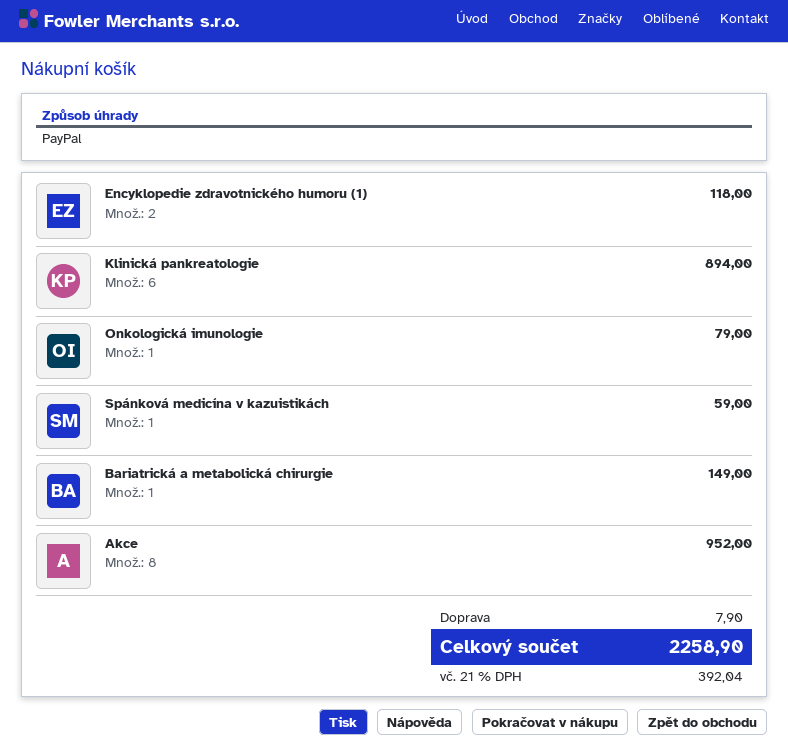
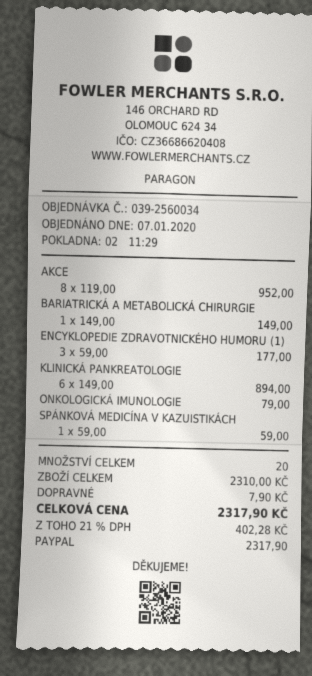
Encyklopedie zdravotnického humoru (1): 2 for 118.00 -> 3 for 177.00
tax: 21% = 392.04 -> 21% = 402.28
total: 2258.90 -> 2317.90

